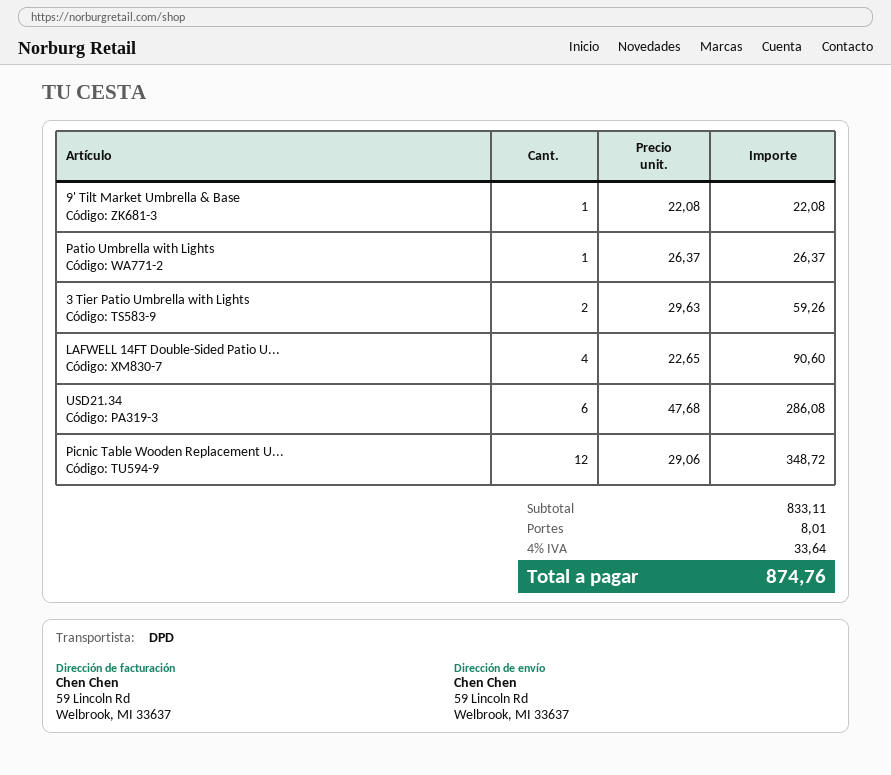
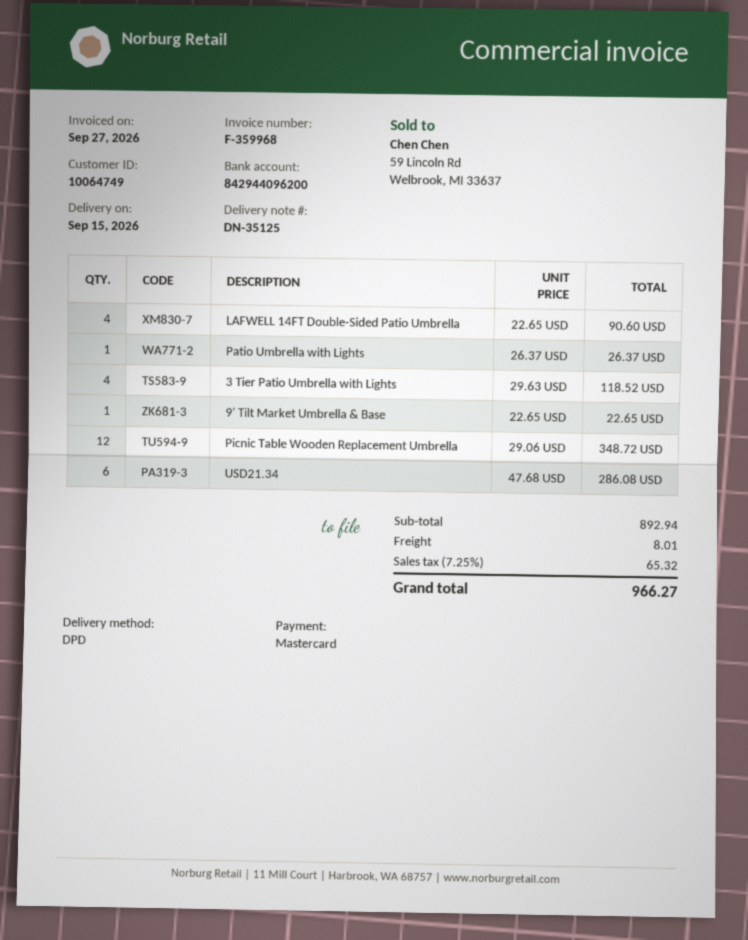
9' Tilt Market Umbrella & Base: 1 x 22.08 = 22.08 -> 1 x 22.65 = 22.65
3 Tier Patio Umbrella with Lights: 2 x 29.63 = 59.26 -> 4 x 29.63 = 118.52
subtotal: 833.11 -> 892.94
tax: 4% = 33.64 -> 7.25% = 65.32
total: 874.76 -> 966.27

